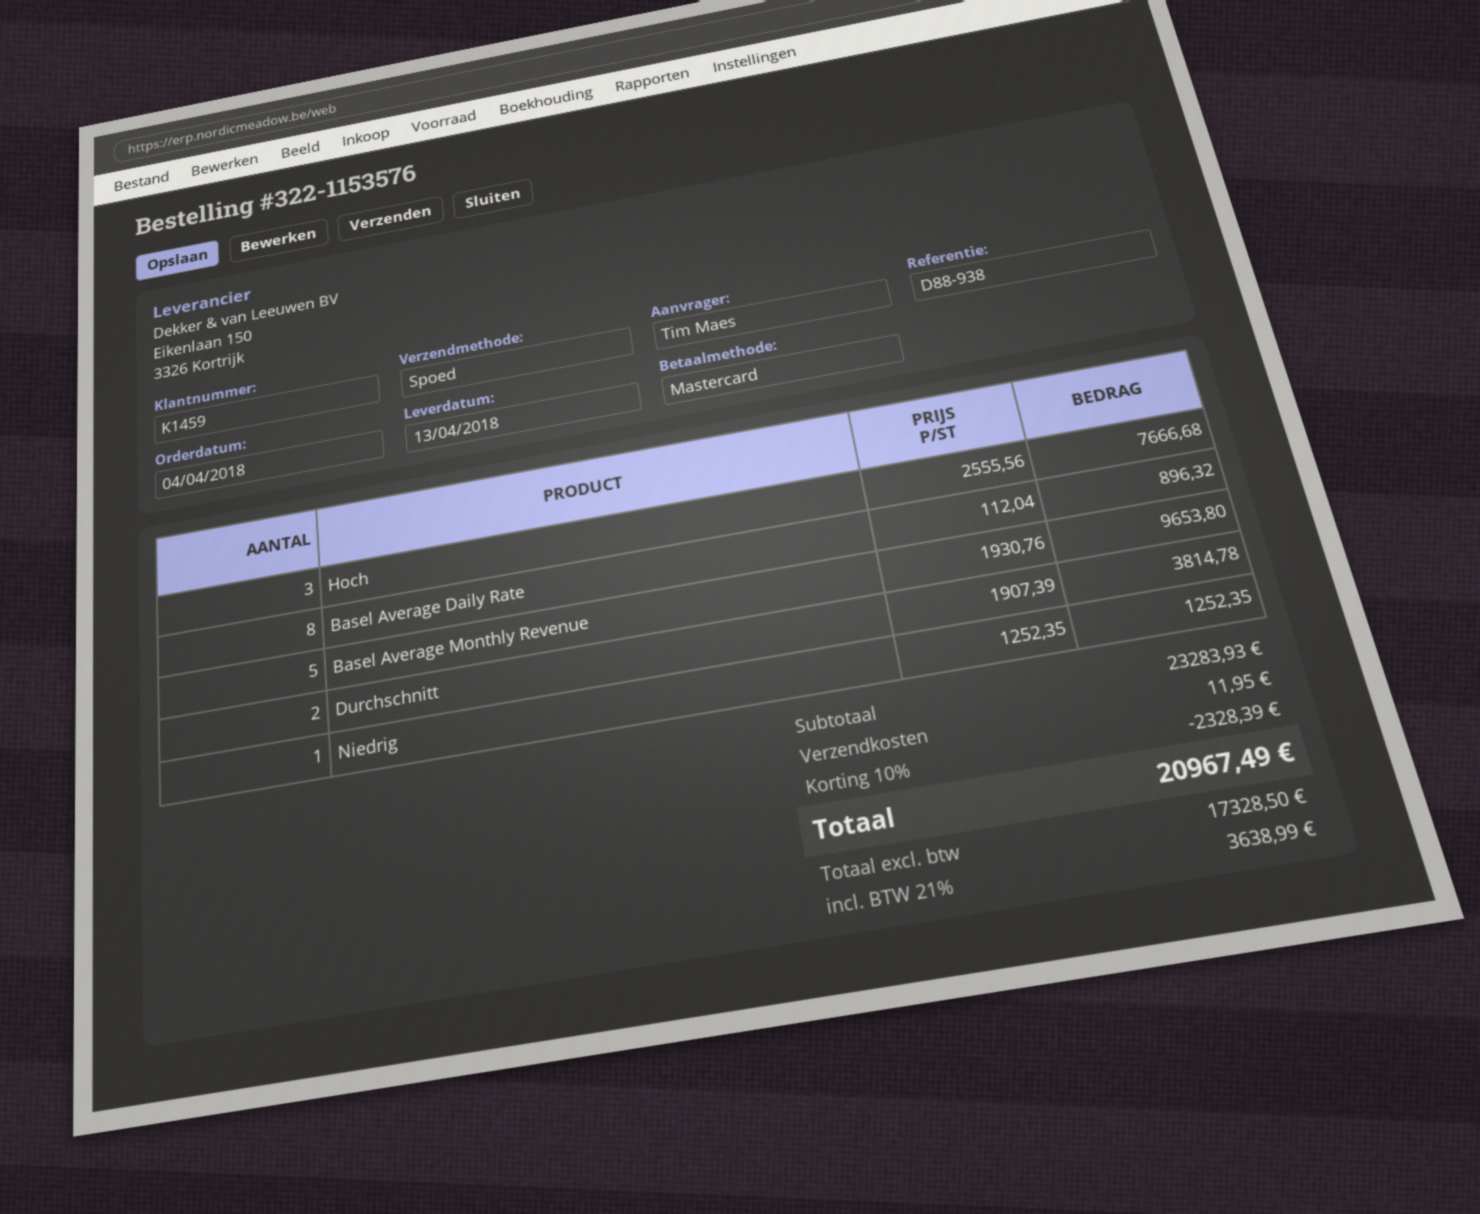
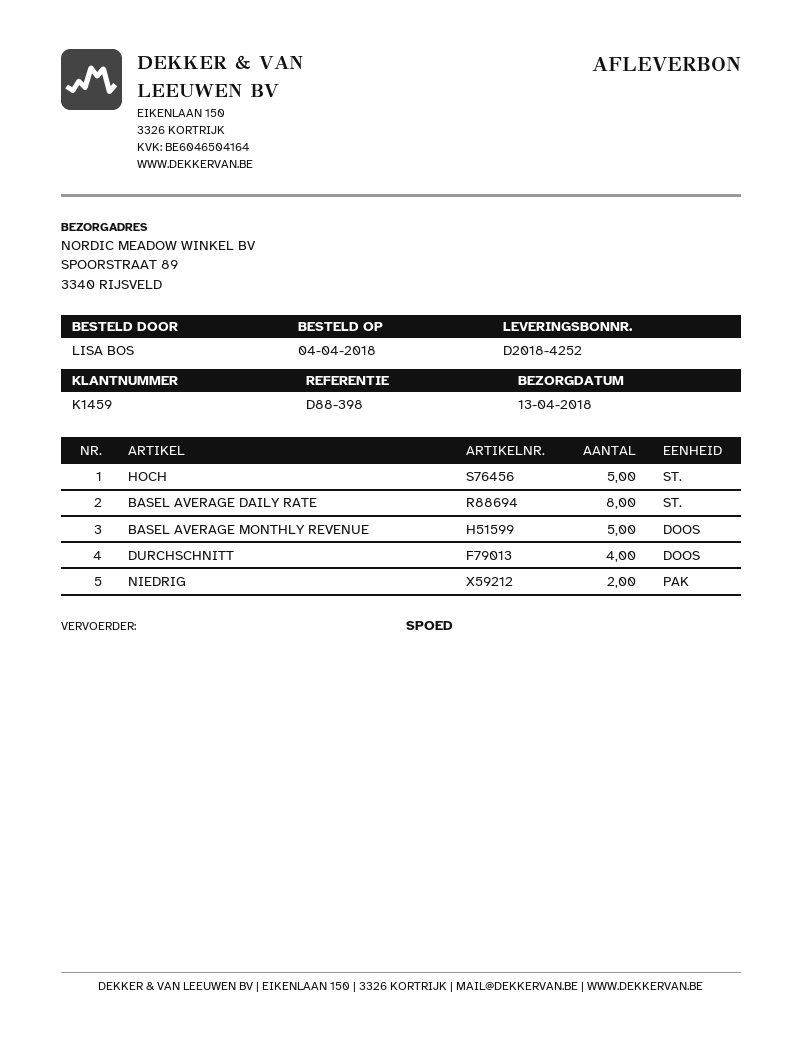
reference: D88-938 -> D88-398
ordered by: Tim Maes -> LISA BOS
Hoch: 3 -> 5
Durchschnitt: 2 -> 4
Niedrig: 1 -> 2

